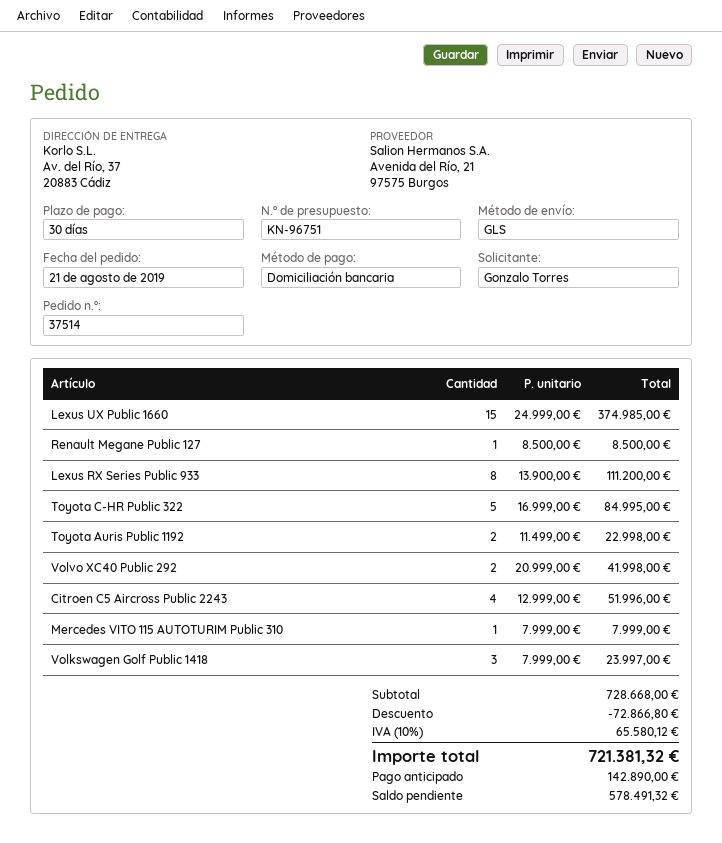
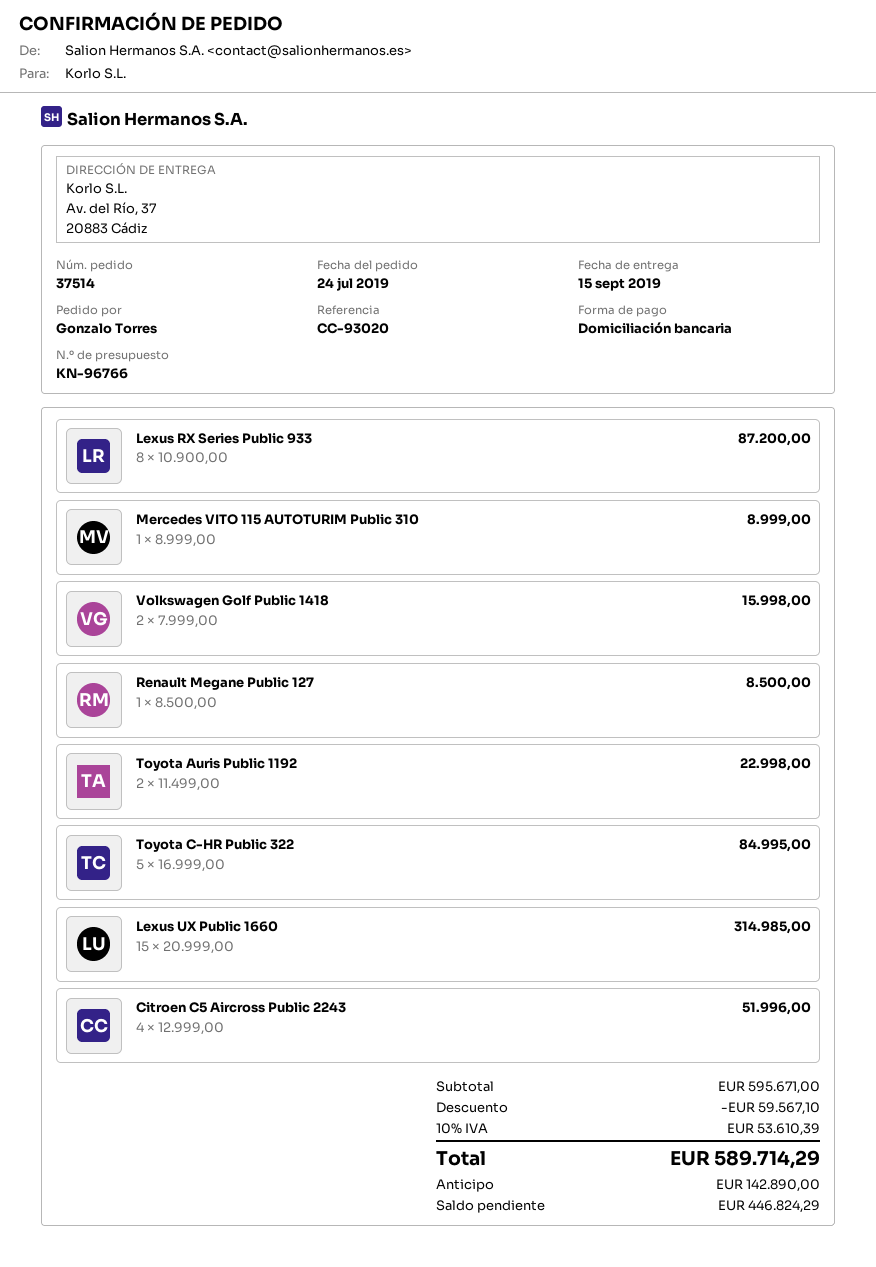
quote number: KN-96751 -> KN-96766
order date: 2019-08-21 -> 2019-07-24
Lexus UX Public 1660: 15 x 24999.00 = 374985.00 -> 15 x 20999.00 = 314985.00
Lexus RX Series Public 933: 8 x 13900.00 = 111200.00 -> 8 x 10900.00 = 87200.00
Volvo XC40 Public 292: 2 x 20999.00 = 41998.00 -> none
Mercedes VITO 115 AUTOTURIM Public 310: 1 x 7999.00 = 7999.00 -> 1 x 8999.00 = 8999.00
Volkswagen Golf Public 1418: 3 x 7999.00 = 23997.00 -> 2 x 7999.00 = 15998.00
subtotal: 728668.00 -> 595671.00
discount: 72866.80 -> 59567.10
tax: 10% = 65580.12 -> 10% = 53610.39
total: 721381.32 -> 589714.29
balance: 578491.32 -> 446824.29

